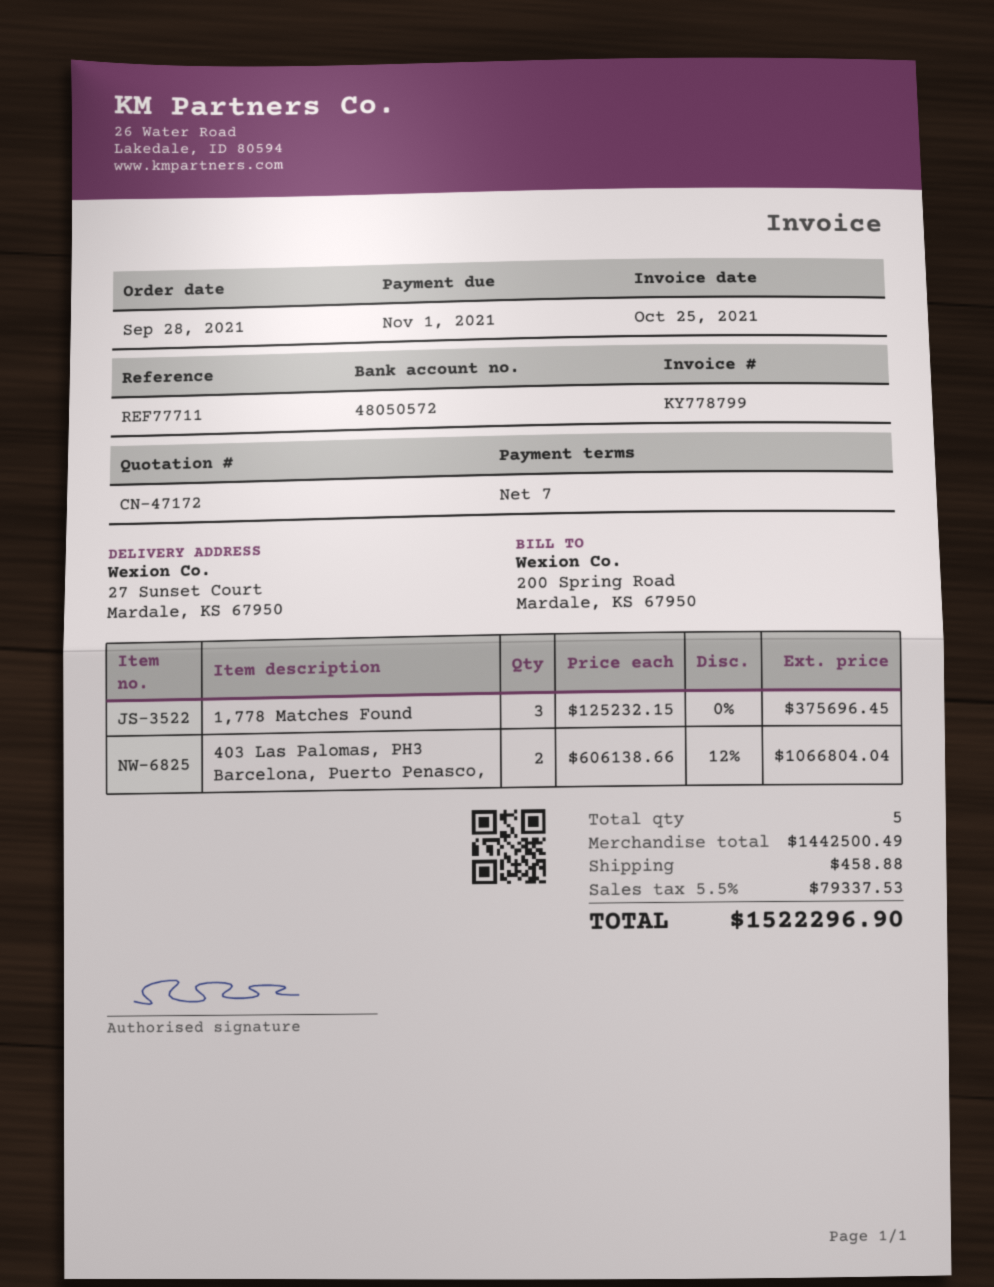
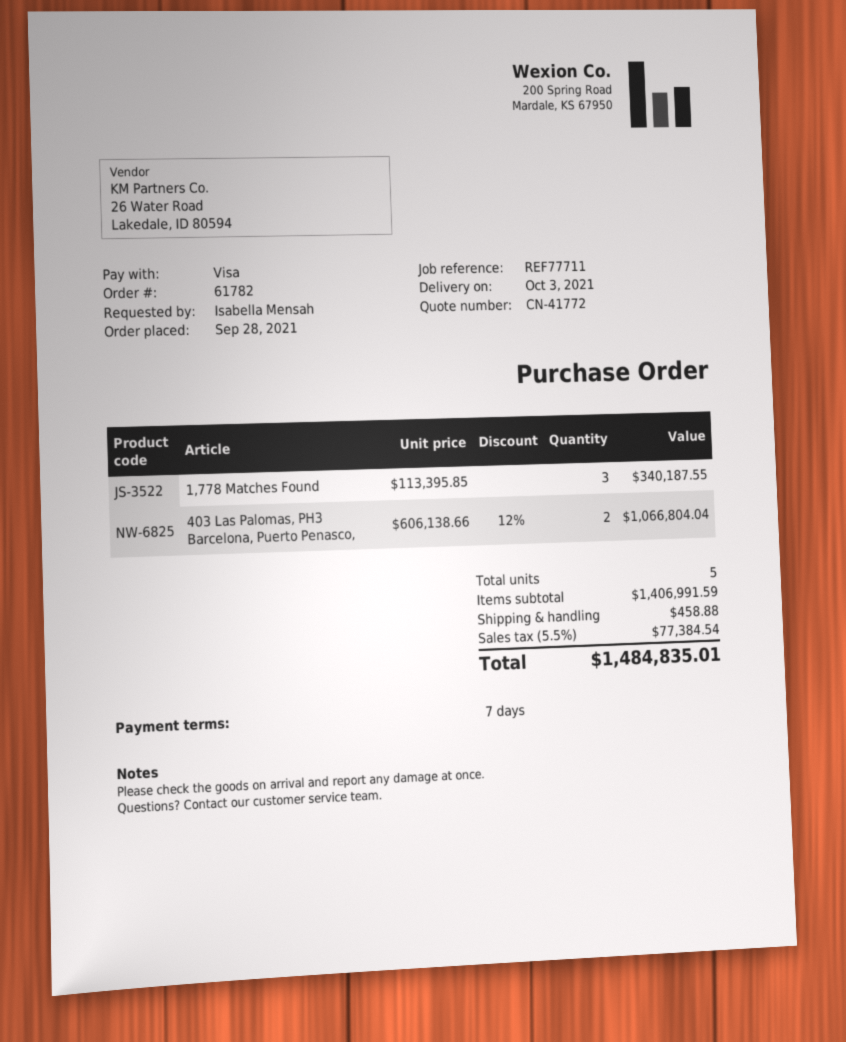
quote number: CN-47172 -> CN-41772
1,778 Matches Found: 3 x 125232.15 = 375696.45 -> 3 x 113395.85 = 340187.55
subtotal: 1442500.49 -> 1406991.59
tax: 5.5% = 79337.53 -> 5.5% = 77384.54
total: 1522296.90 -> 1484835.01

